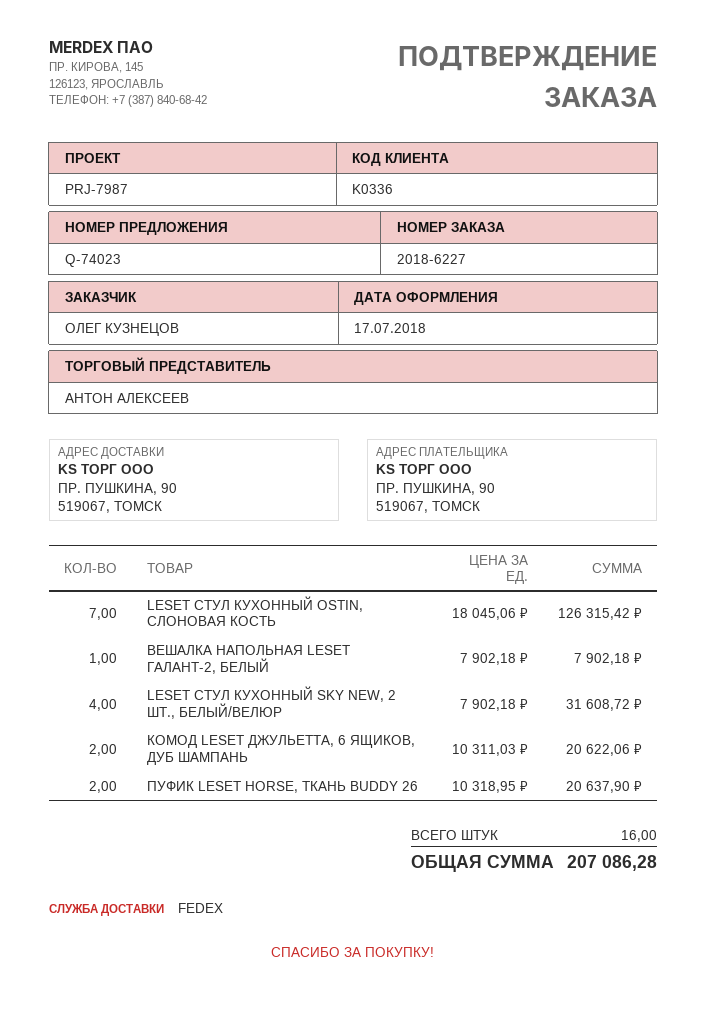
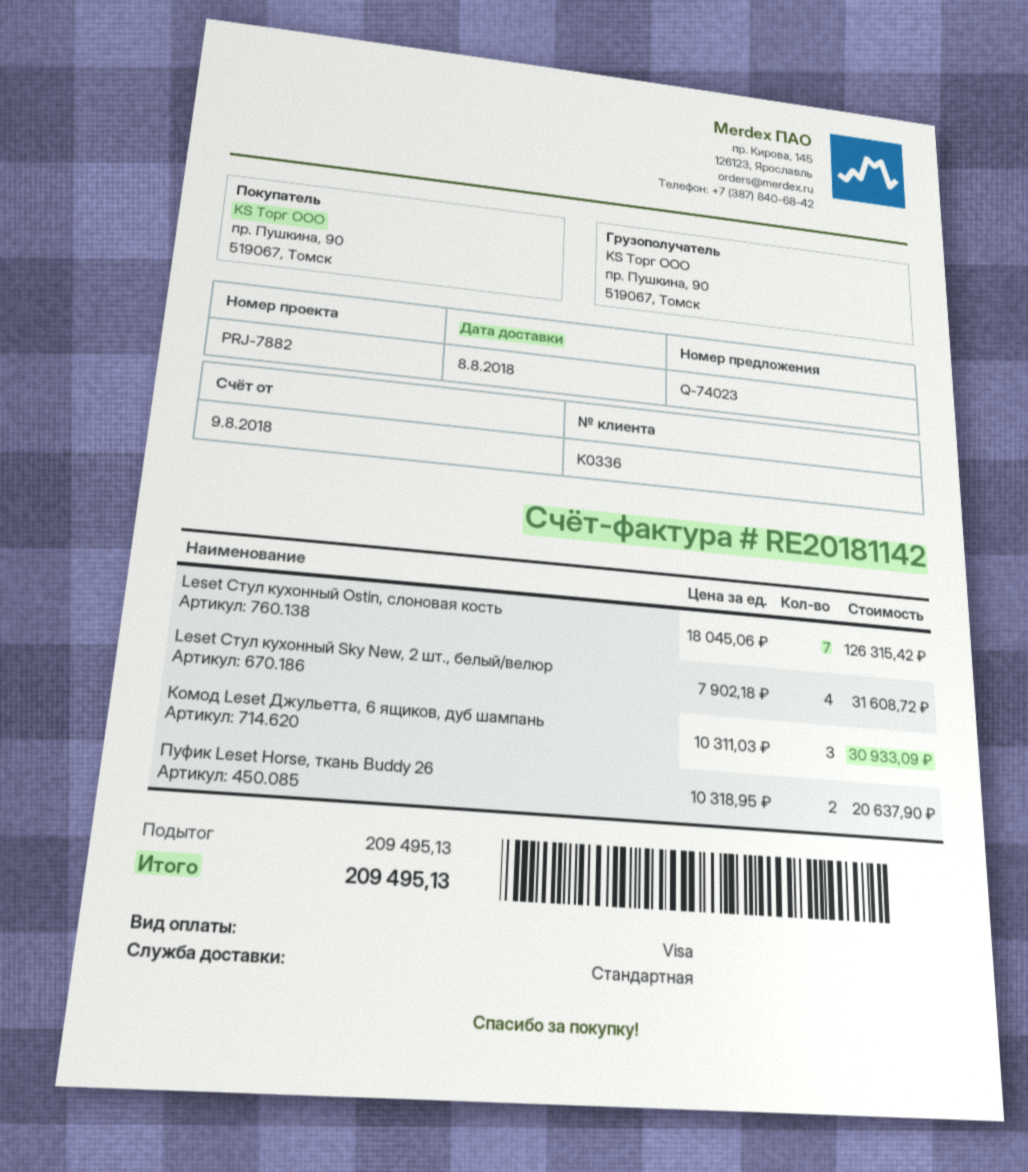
reference: PRJ-7987 -> PRJ-7882
shipping method: FedEx -> standard
ВЕШАЛКА НАПОЛЬНАЯ LESET ГАЛАНТ-2, БЕЛЫЙ: 1 x 7902.18 = 7902.18 -> none
КОМОД LESET ДЖУЛЬЕТТА, 6 ЯЩИКОВ, ДУБ ШАМПАНЬ: 2 x 10311.03 = 20622.06 -> 3 x 10311.03 = 30933.09
total: 207086.28 -> 209495.13

